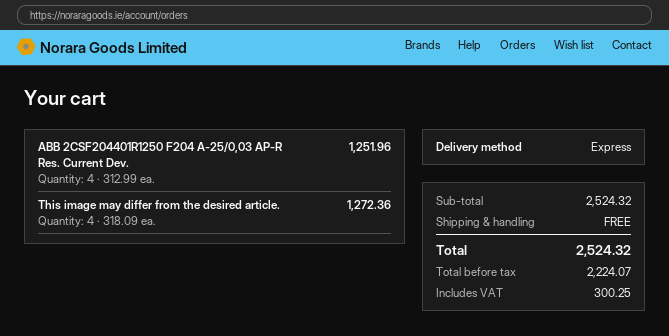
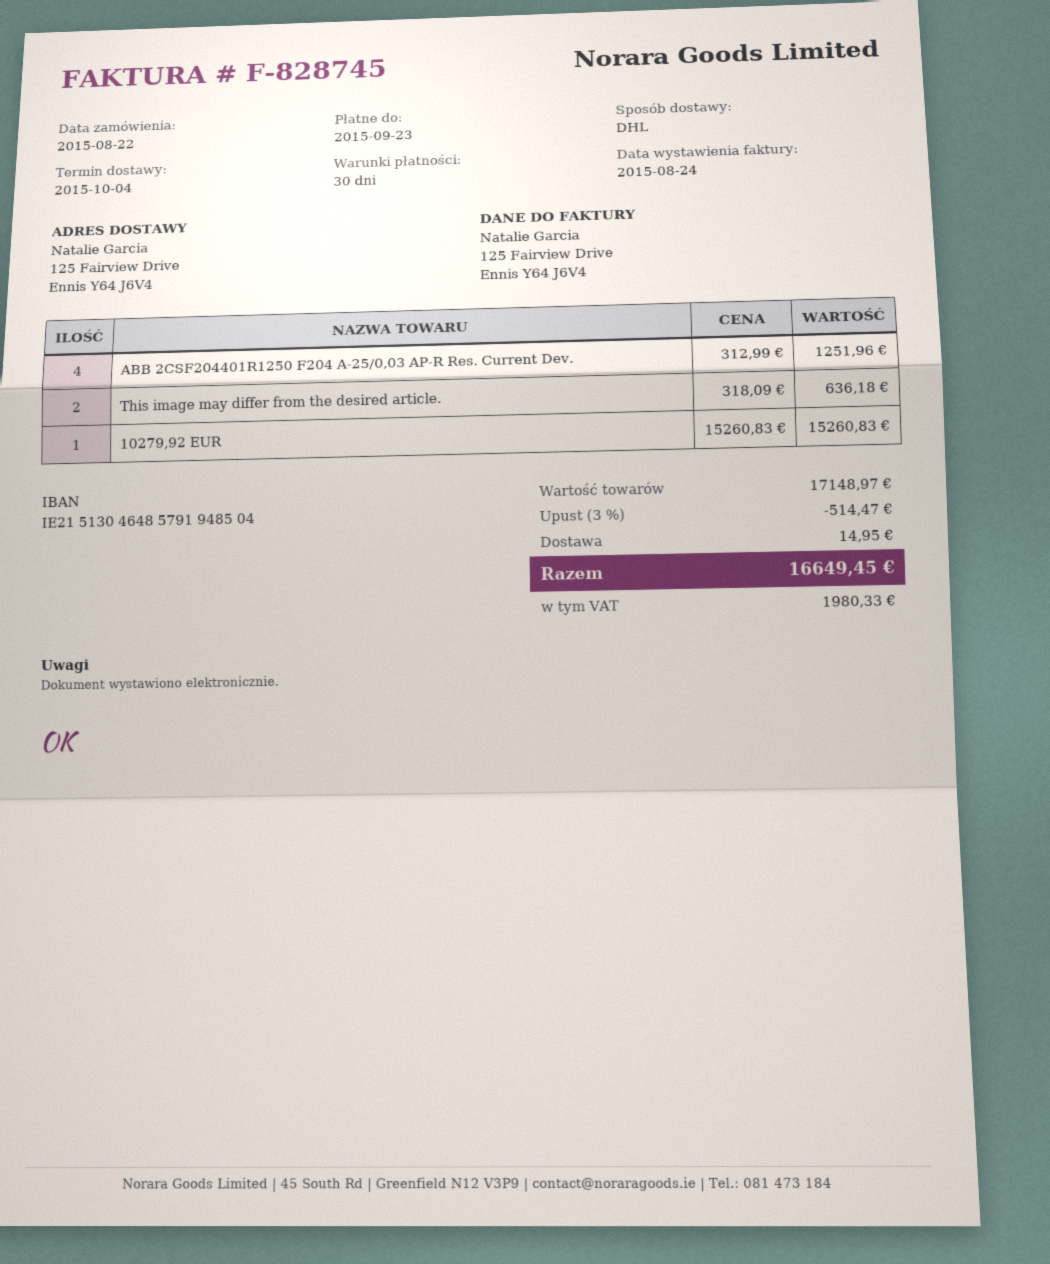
shipping method: express -> DHL
This image may differ from the desired article.: 4 x 318.09 = 1272.36 -> 2 x 318.09 = 636.18
10279,92 EUR: none -> 1 x 15260.83 = 15260.83
subtotal: 2524.32 -> 17148.97
discount: none -> 3% = 514.47
shipping: 0.00 -> 14.95
tax: 300.25 -> 1980.33
total: 2524.32 -> 16649.45

